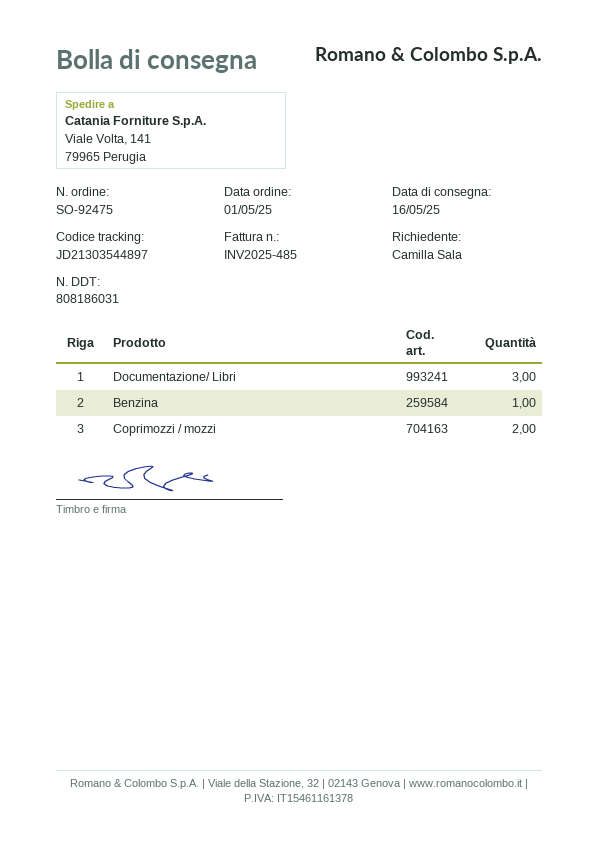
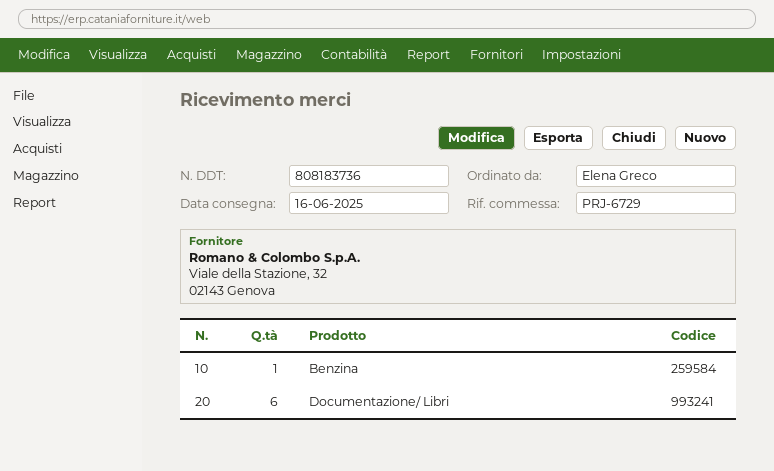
delivery note number: 808186031 -> 808183736
delivery date: 2025-05-16 -> 2025-06-16
ordered by: Camilla Sala -> Elena Greco
Documentazione/ Libri: 3 -> 6
Coprimozzi / mozzi: 2 -> none

